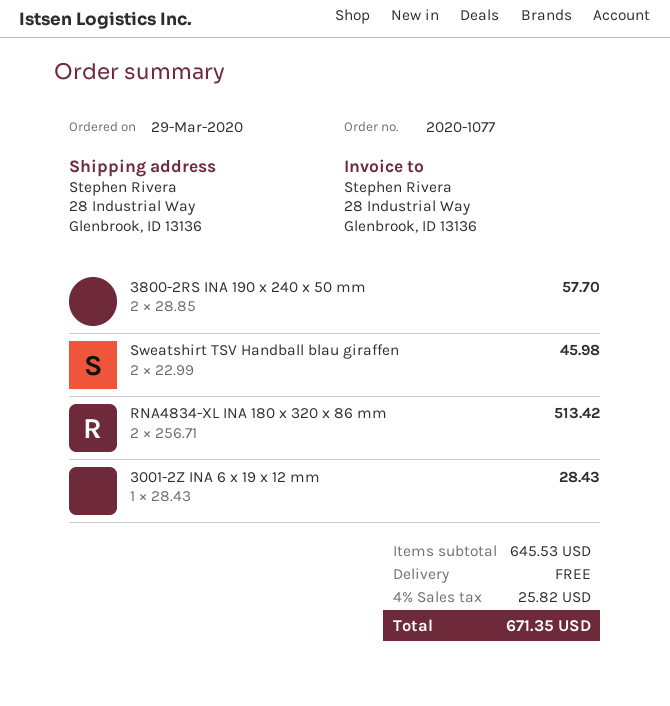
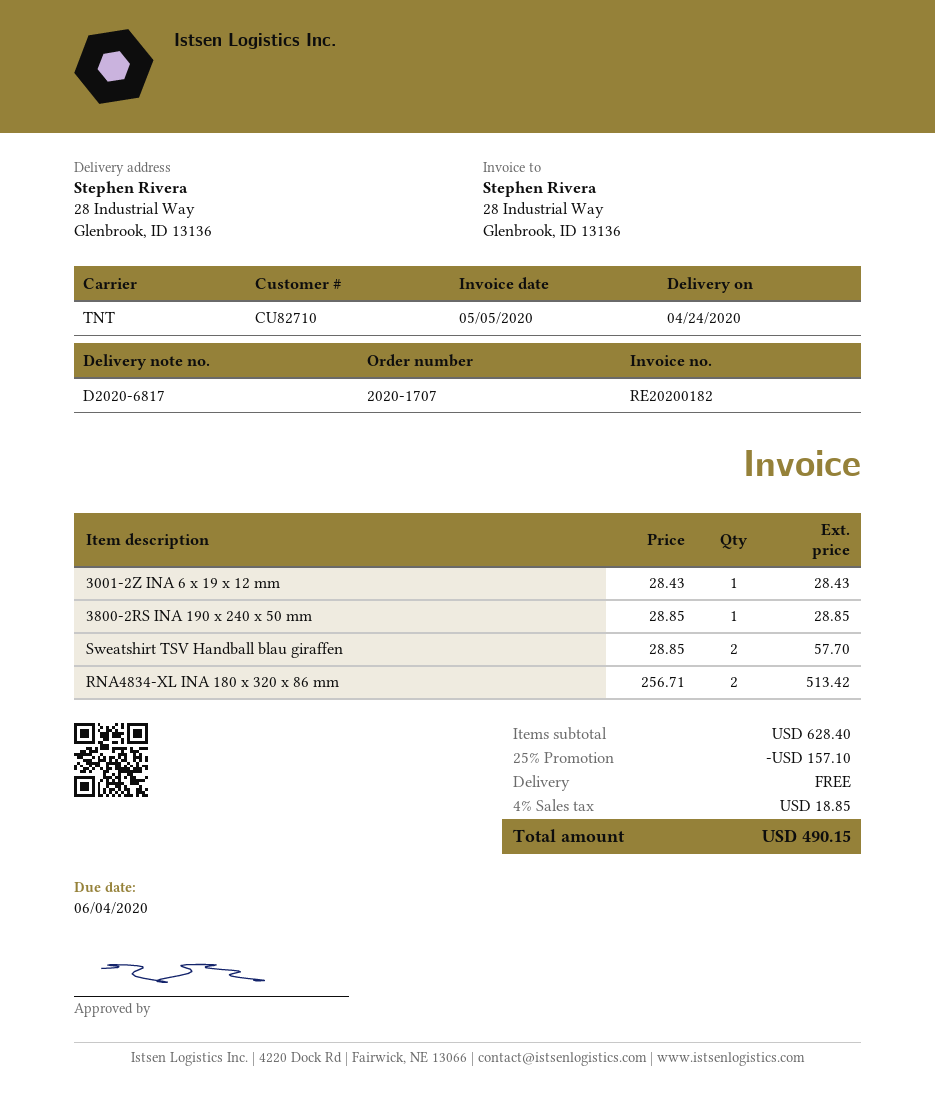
order number: 2020-1077 -> 2020-1707
3800-2RS INA 190 x 240 x 50 mm: 2 x 28.85 = 57.70 -> 1 x 28.85 = 28.85
Sweatshirt TSV Handball blau giraffen: 2 x 22.99 = 45.98 -> 2 x 28.85 = 57.70
subtotal: 645.53 -> 628.40
discount: none -> 25% = 157.10
tax: 4% = 25.82 -> 4% = 18.85
total: 671.35 -> 490.15

